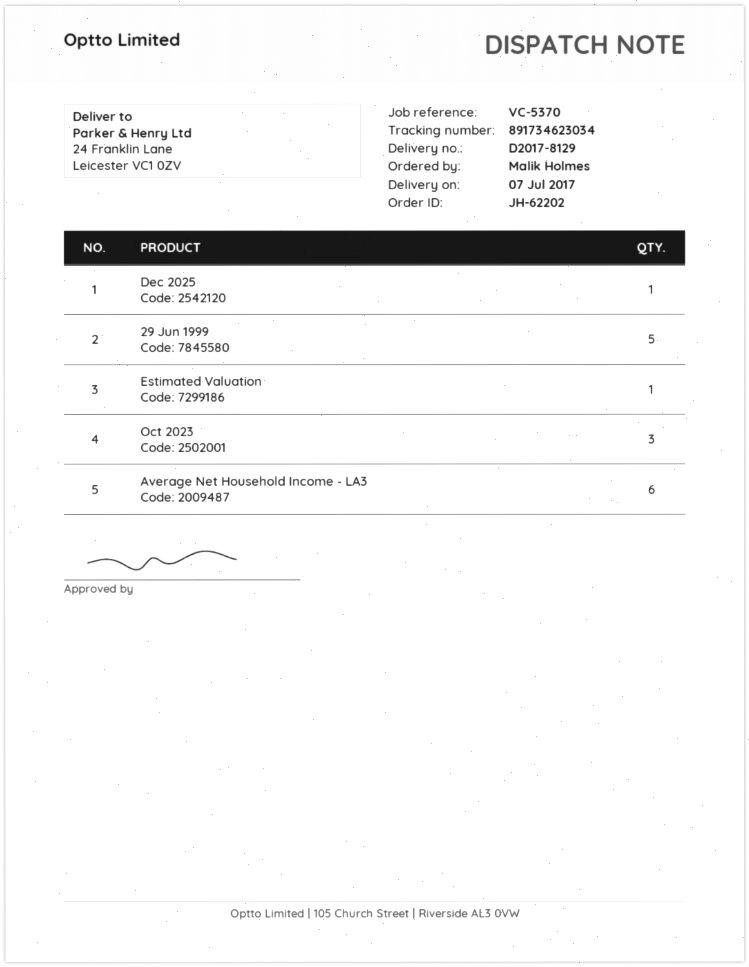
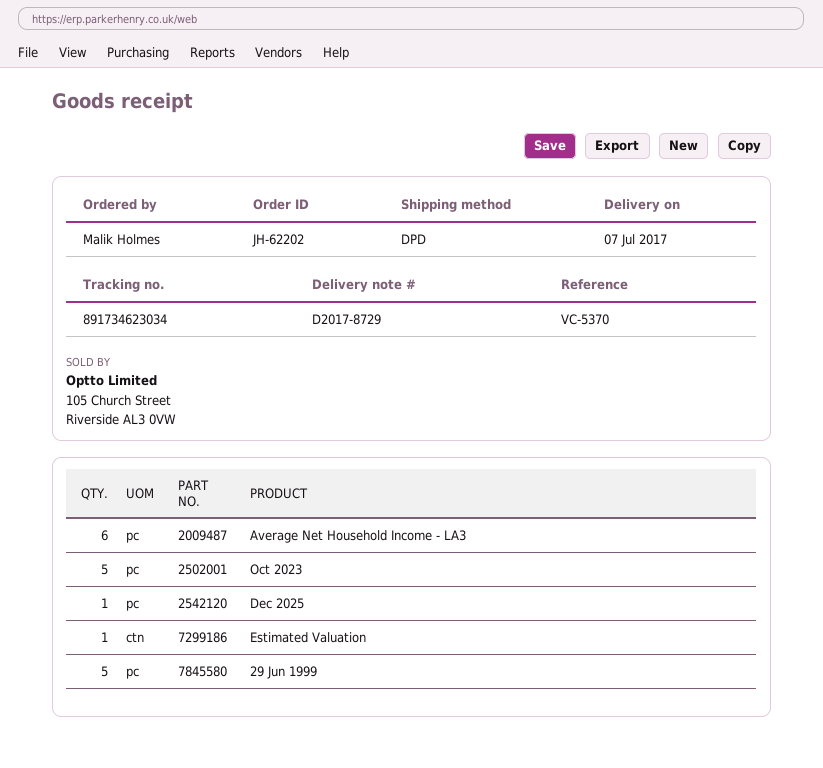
delivery note number: D2017-8129 -> D2017-8729
Oct 2023: 3 -> 5

